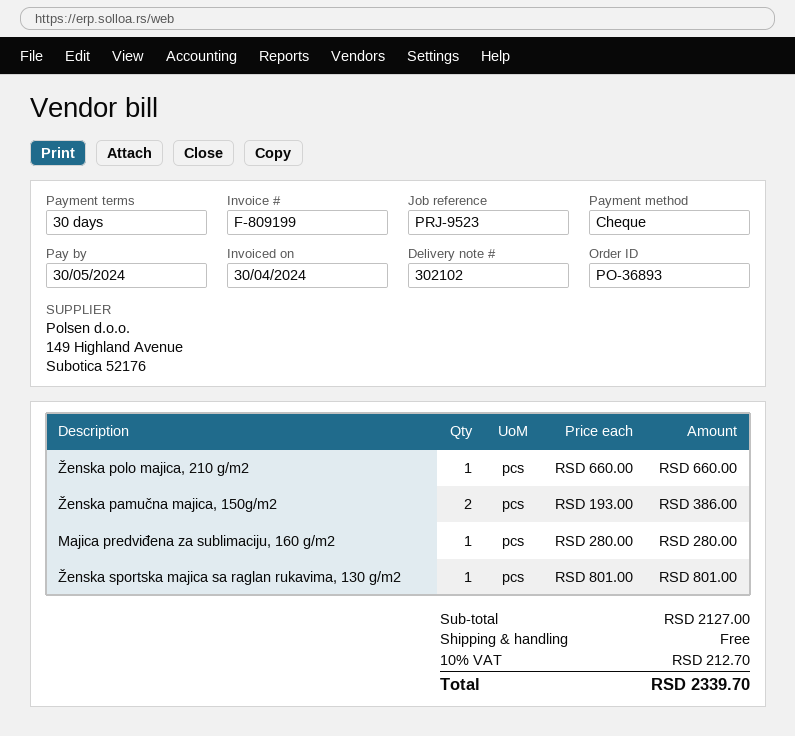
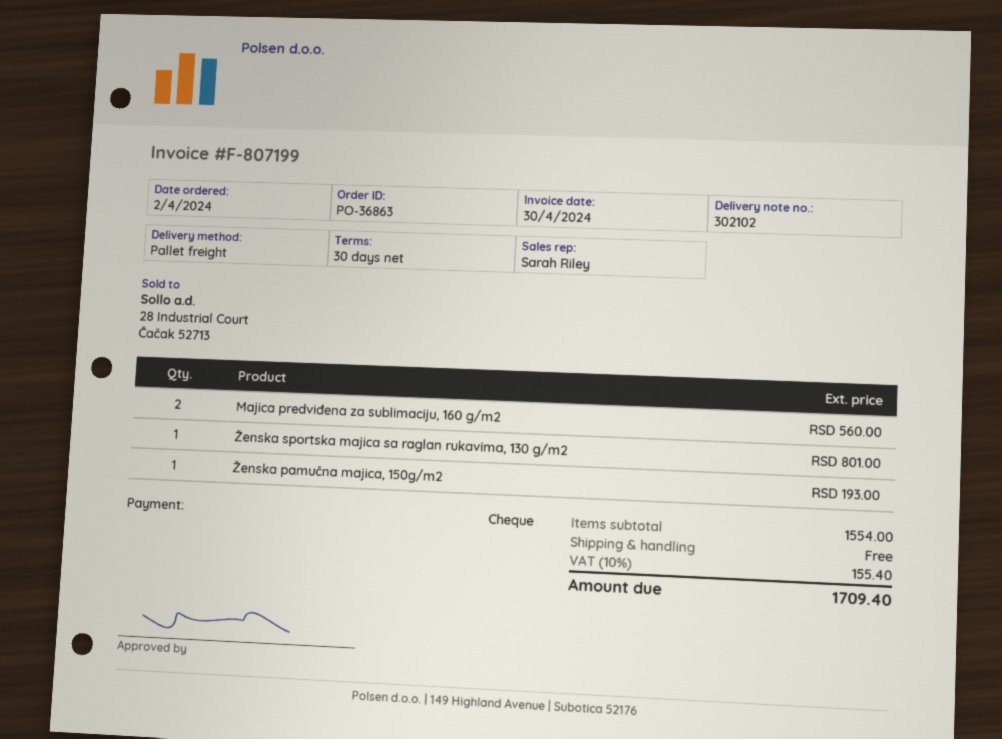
order number: PO-36893 -> PO-36863
invoice number: F-809199 -> F-807199
Ženska polo majica, 210 g/m2: 1 for 660.00 -> none
Ženska pamučna majica, 150g/m2: 2 for 386.00 -> 1 for 193.00
Majica predviđena za sublimaciju, 160 g/m2: 1 for 280.00 -> 2 for 560.00
subtotal: 2127.00 -> 1554.00
tax: 10% = 212.70 -> 10% = 155.40
total: 2339.70 -> 1709.40

